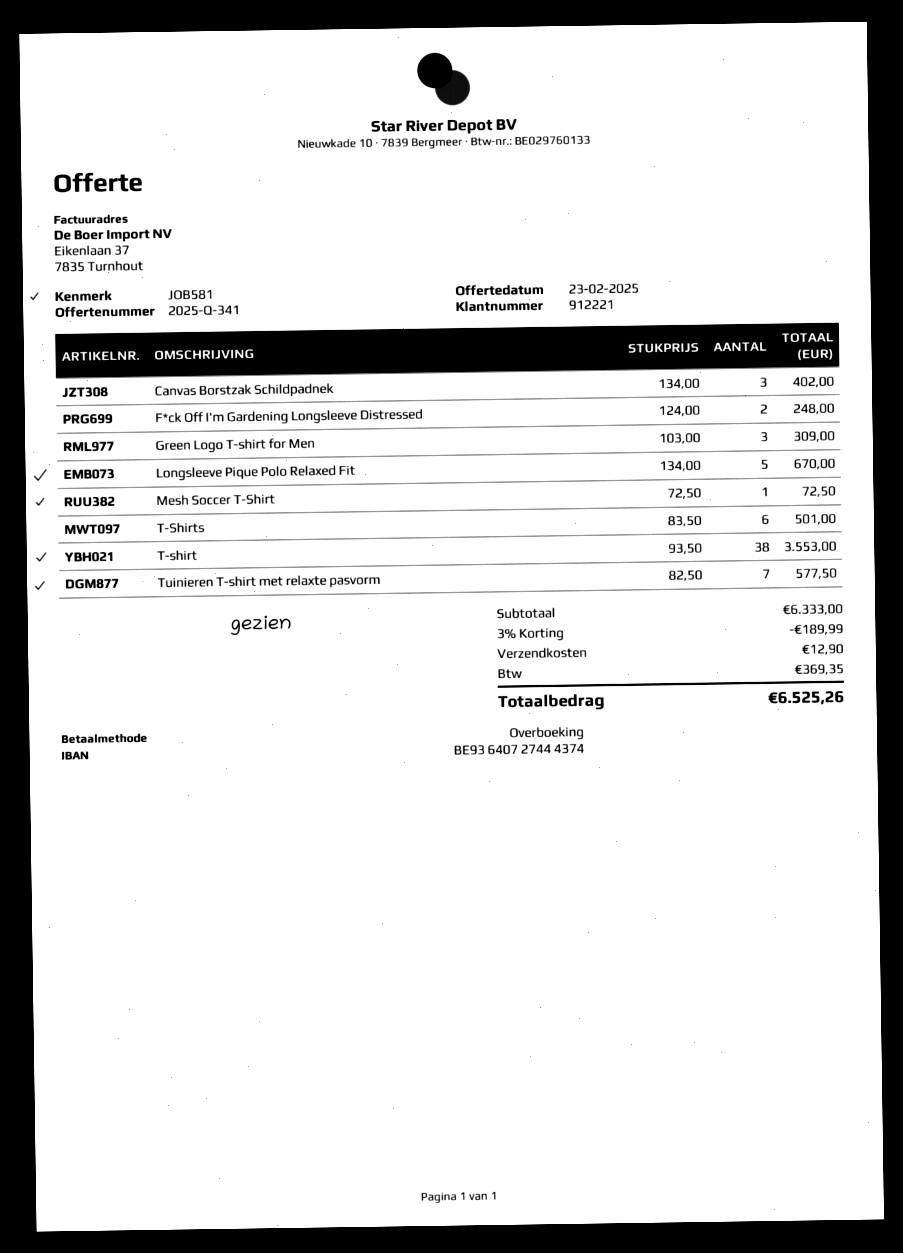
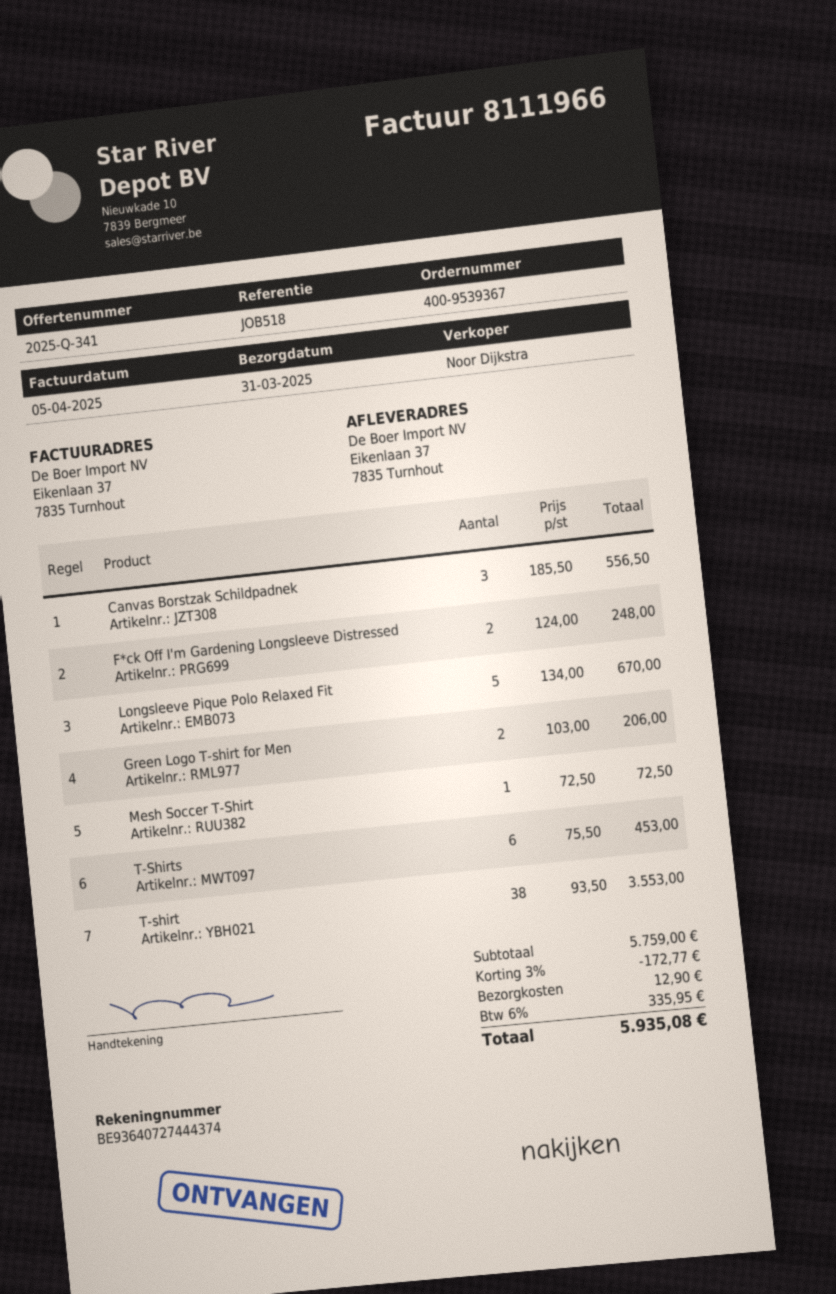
reference: JOB581 -> JOB518
Canvas Borstzak Schildpadnek: 3 x 134.00 = 402.00 -> 3 x 185.50 = 556.50
Green Logo T-shirt for Men: 3 x 103.00 = 309.00 -> 2 x 103.00 = 206.00
T-Shirts: 6 x 83.50 = 501.00 -> 6 x 75.50 = 453.00
Tuinieren T-shirt met relaxte pasvorm: 7 x 82.50 = 577.50 -> none
subtotal: 6333.00 -> 5759.00
discount: 3% = 189.99 -> 3% = 172.77
tax: 369.35 -> 335.95
total: 6525.26 -> 5935.08

